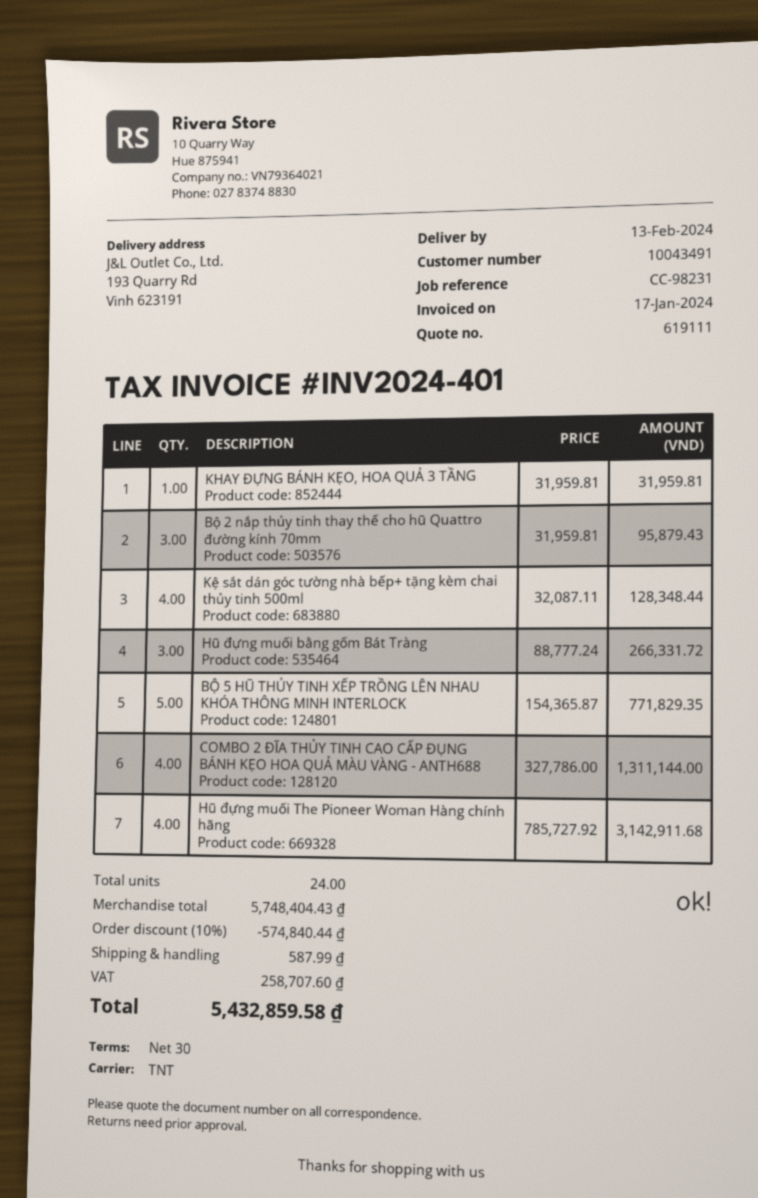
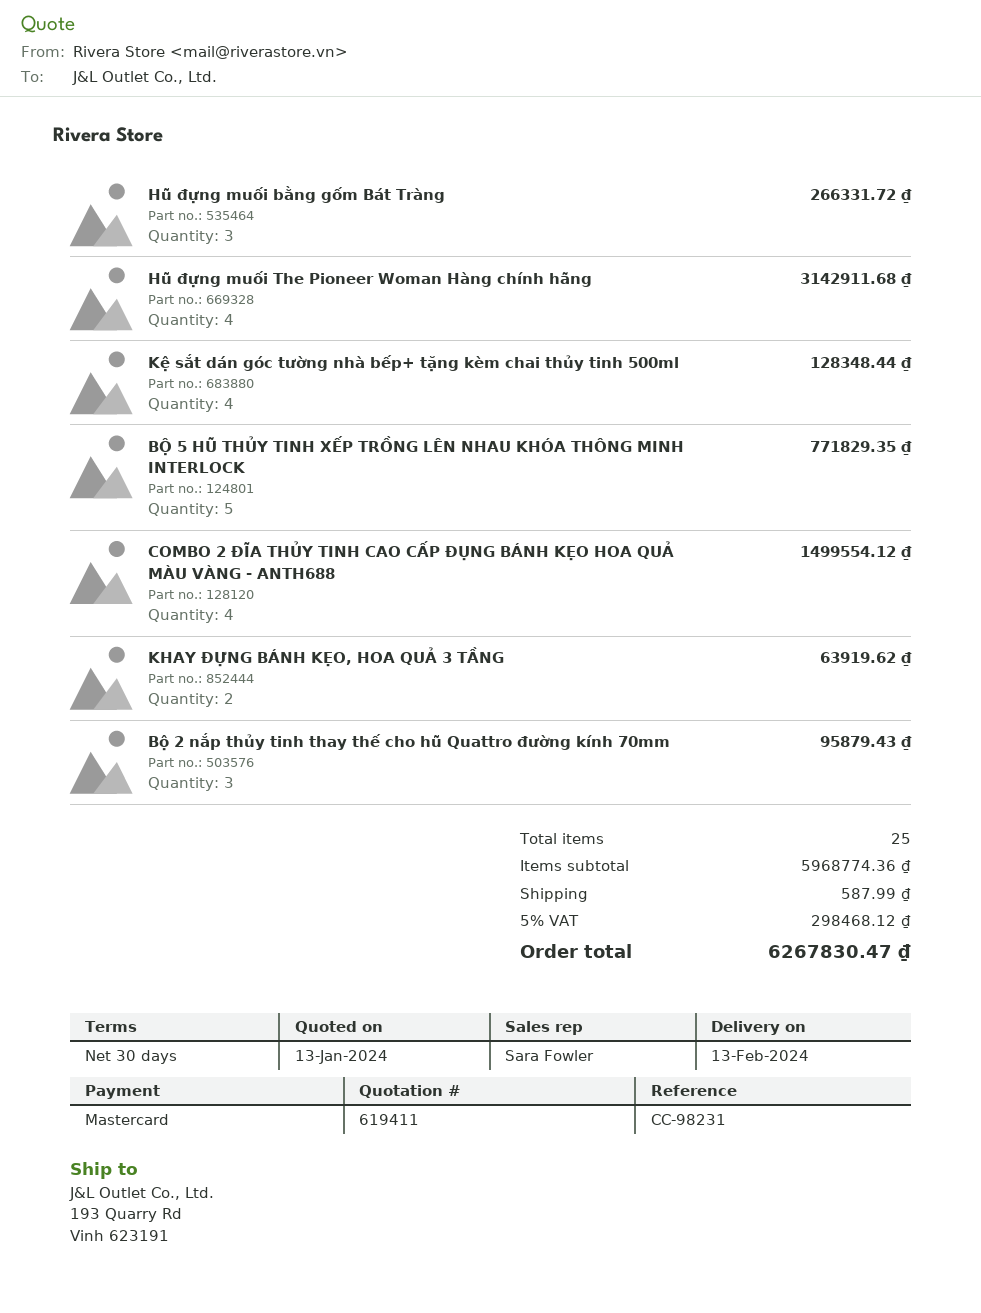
quote number: 619111 -> 619411
KHAY ĐỰNG BÁNH KẸO, HOA QUẢ 3 TẦNG: 1 for 31959.81 -> 2 for 63919.62
COMBO 2 ĐĨA THỦY TINH CAO CẤP ĐỤNG BÁNH KẸO HOA QUẢ MÀU VÀNG - ANTH688: 4 for 1311144.00 -> 4 for 1499554.12
total quantity: 24 -> 25
subtotal: 5748404.43 -> 5968774.36
discount: 10% = 574840.44 -> none
tax: 258707.60 -> 298468.12
total: 5432859.58 -> 6267830.47

